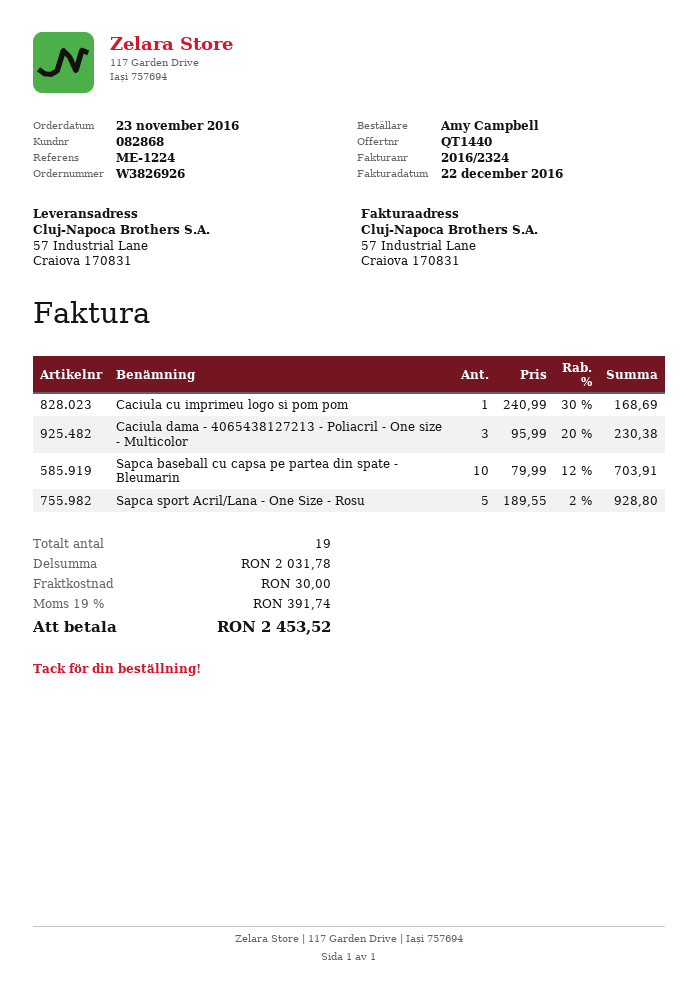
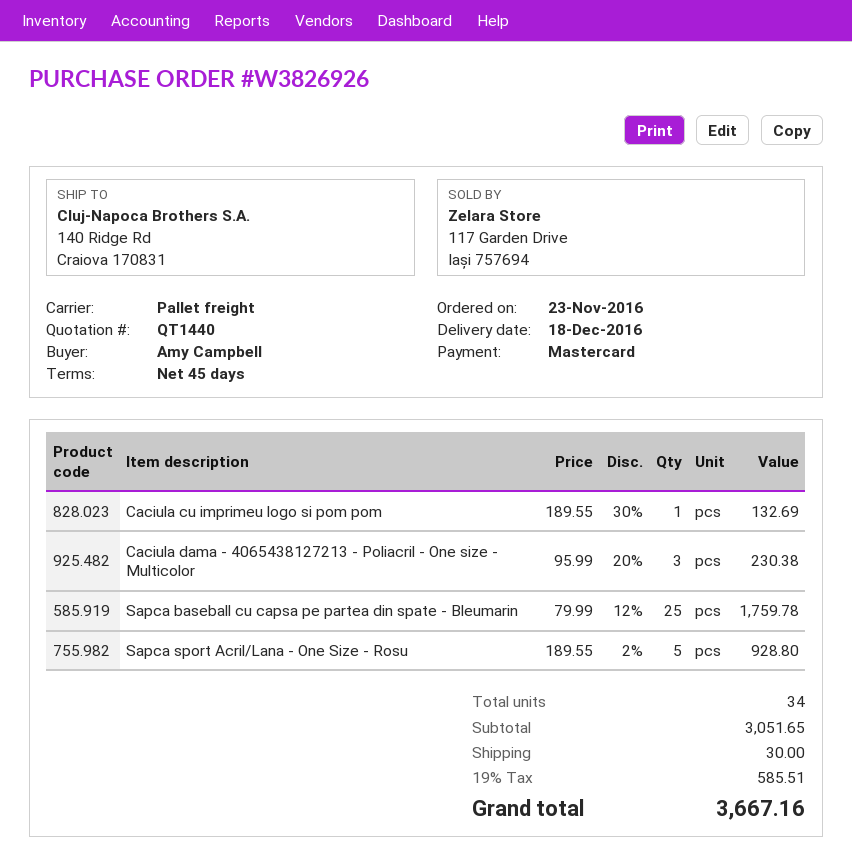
ship to: 57 Industrial Lane, Craiova 170831 -> 140 Ridge Rd, Craiova 170831
Caciula cu imprimeu logo si pom pom: 1 x 240.99 - 30% = 168.69 -> 1 x 189.55 - 30% = 132.69
Sapca baseball cu capsa pe partea din spate - Bleumarin: 10 x 79.99 - 12% = 703.91 -> 25 x 79.99 - 12% = 1759.78
total quantity: 19 -> 34
subtotal: 2031.78 -> 3051.65
tax: 19% = 391.74 -> 19% = 585.51
total: 2453.52 -> 3667.16

